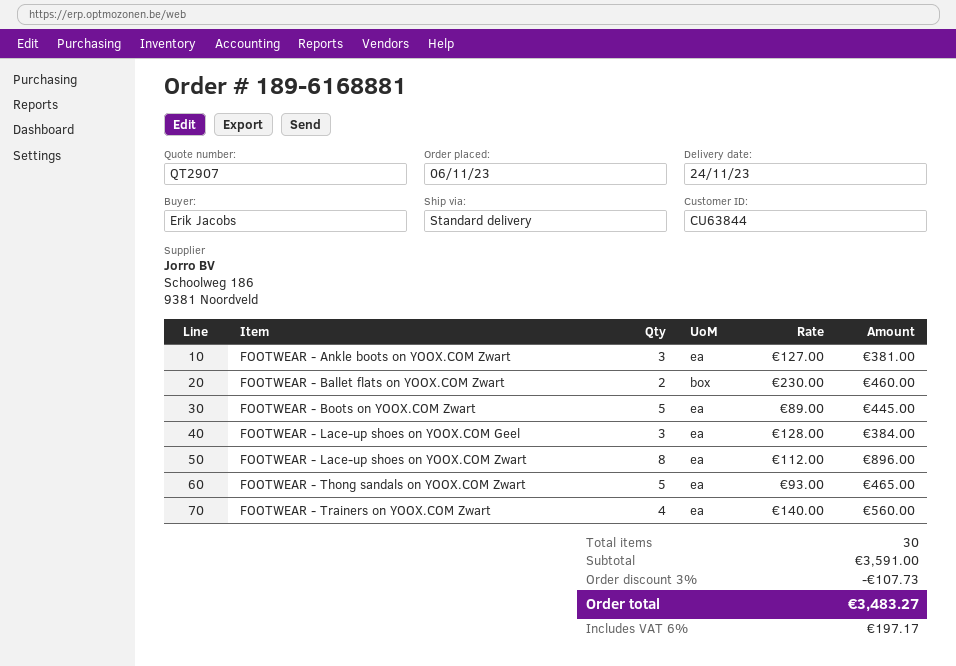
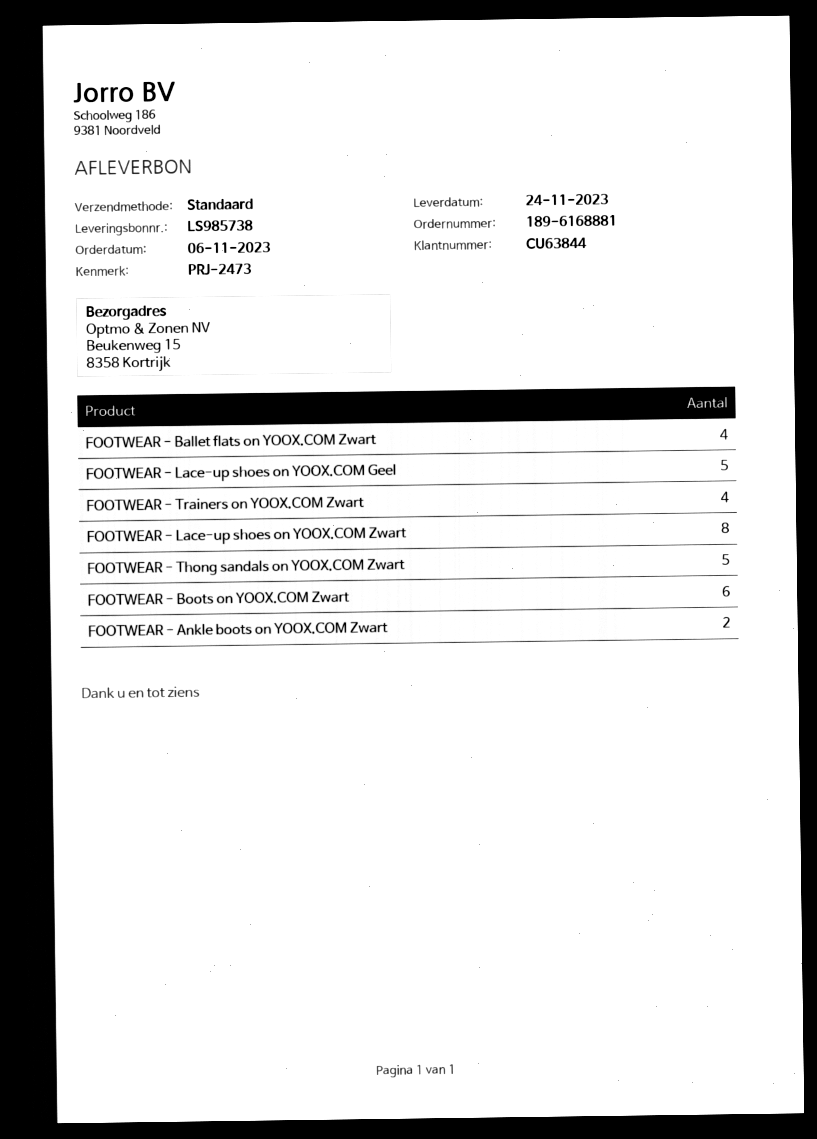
FOOTWEAR - Ankle boots on YOOX.COM Zwart: 3 -> 2
FOOTWEAR - Ballet flats on YOOX.COM Zwart: 2 -> 4
FOOTWEAR - Boots on YOOX.COM Zwart: 5 -> 6
FOOTWEAR - Lace-up shoes on YOOX.COM Geel: 3 -> 5

